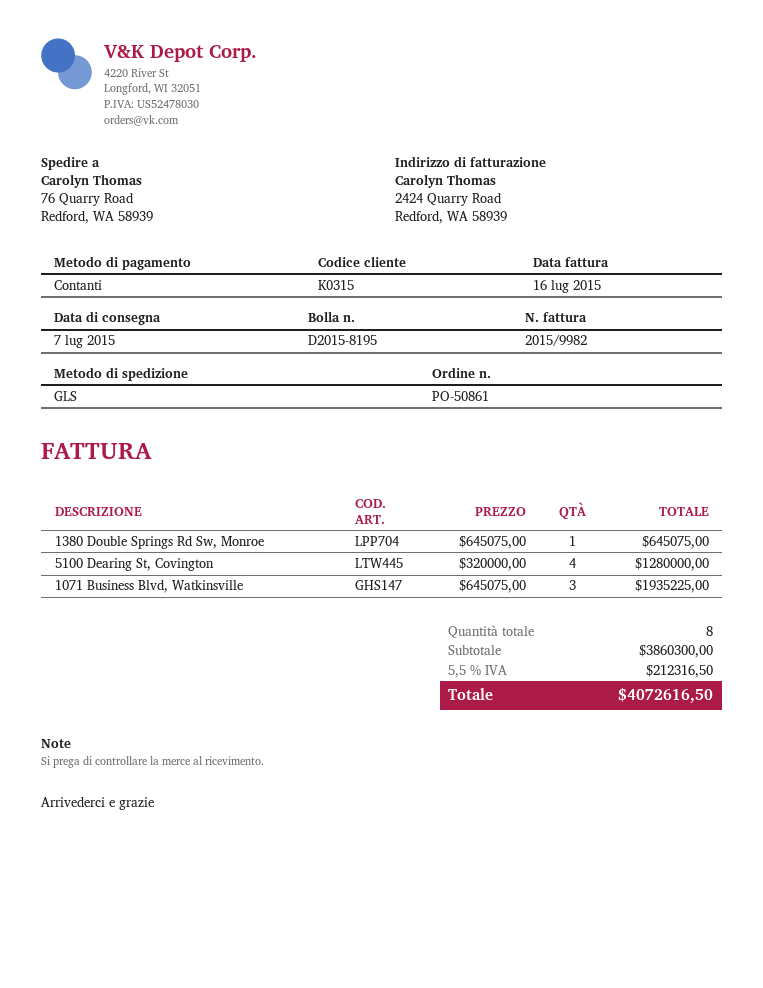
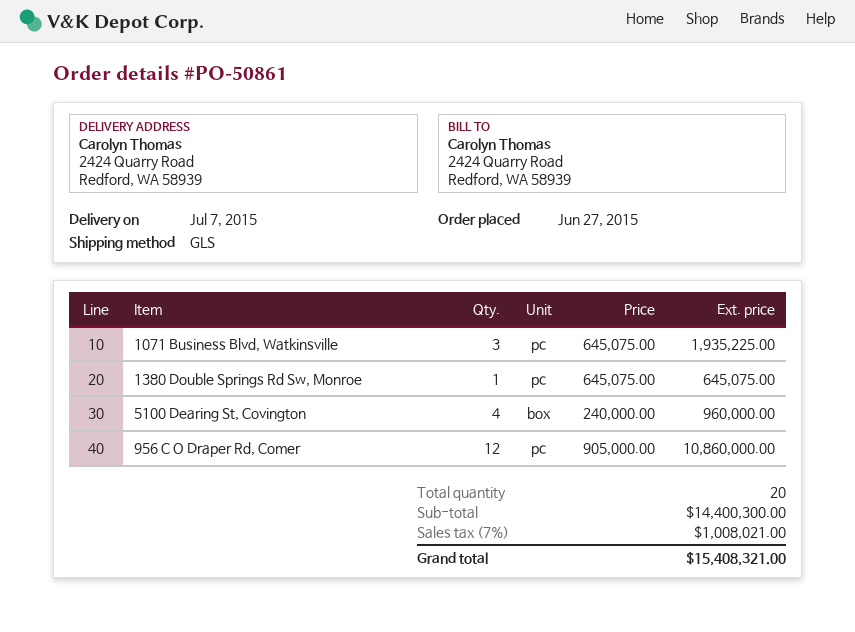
ship to: 76 Quarry Road, Redford, WA 58939 -> 2424 Quarry Road, Redford, WA 58939
5100 Dearing St, Covington: 4 x 320000.00 = 1280000.00 -> 4 x 240000.00 = 960000.00
956 C O Draper Rd, Comer: none -> 12 x 905000.00 = 10860000.00
total quantity: 8 -> 20
subtotal: 3860300.00 -> 14400300.00
tax: 5.5% = 212316.50 -> 7% = 1008021.00
total: 4072616.50 -> 15408321.00

